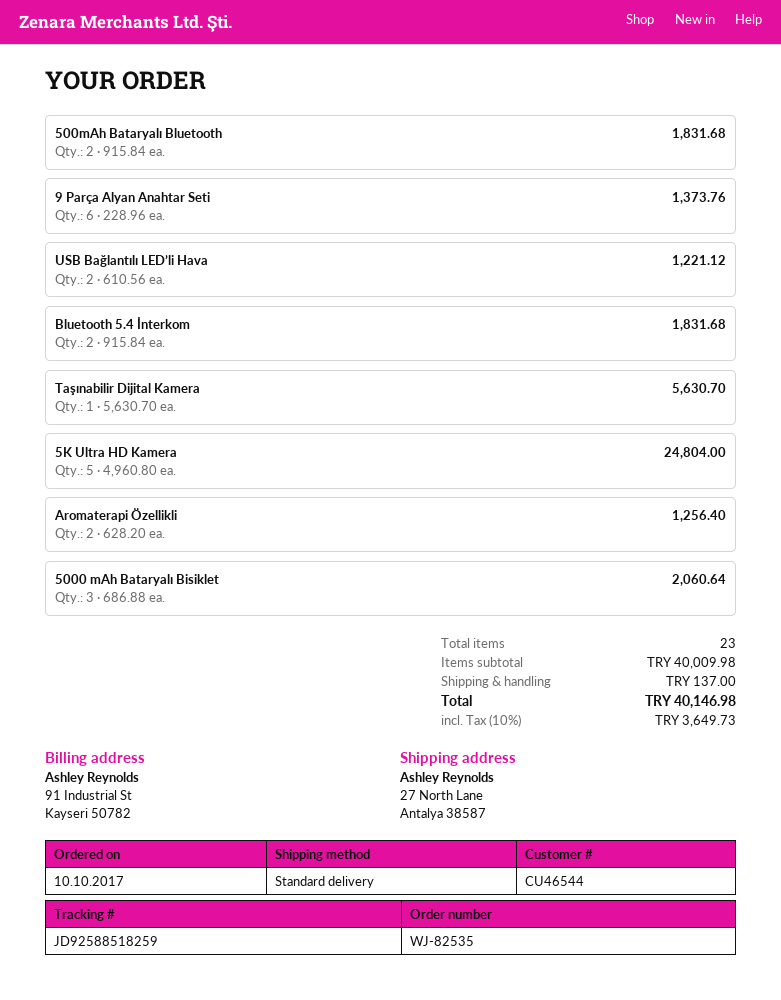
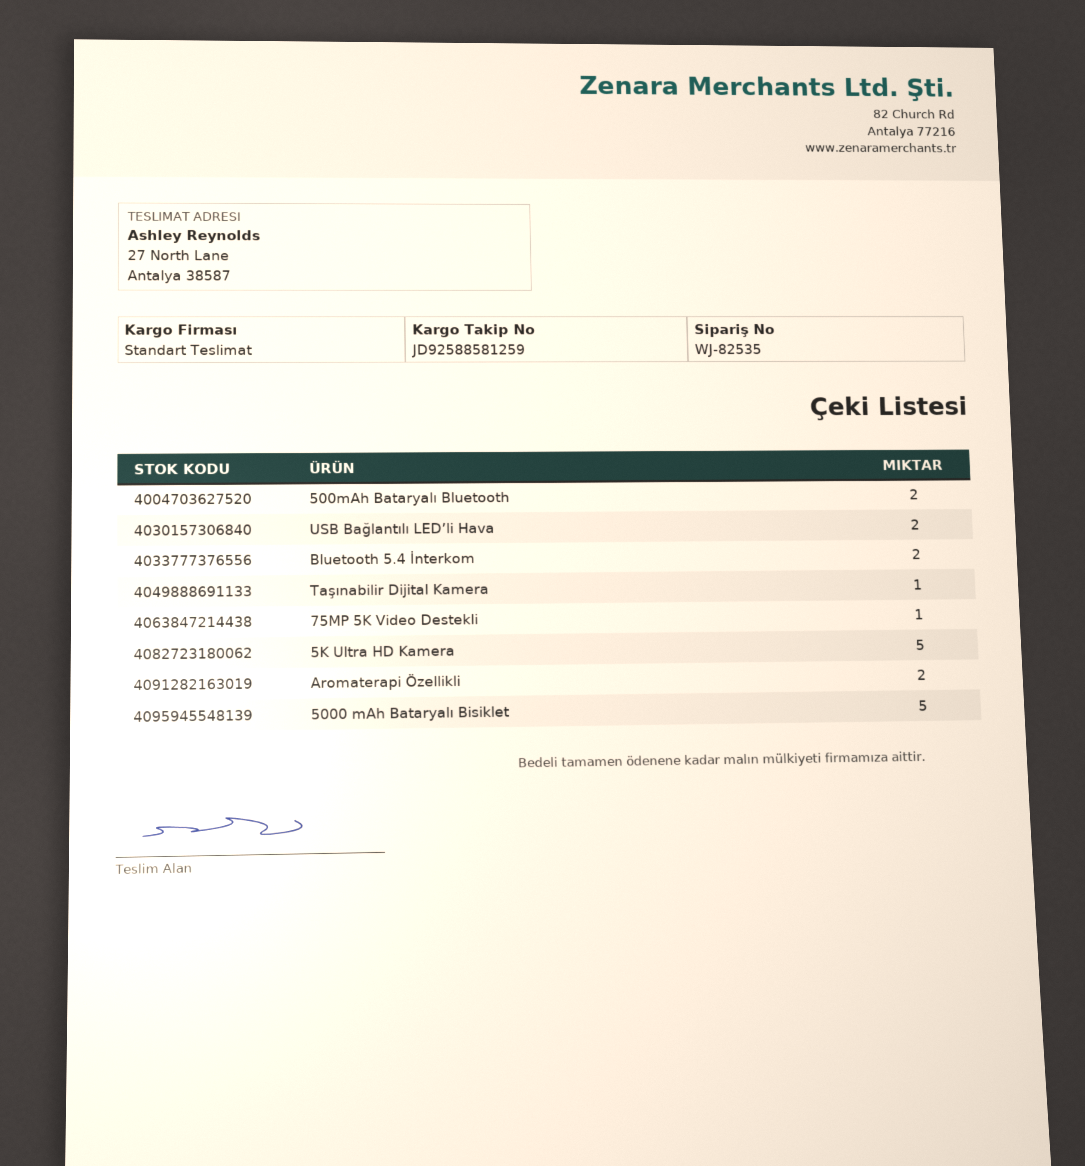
tracking number: JD92588518259 -> JD92588581259
9 Parça Alyan Anahtar Seti: 6 -> none
5000 mAh Bataryalı Bisiklet: 3 -> 5
75MP 5K Video Destekli: none -> 1

